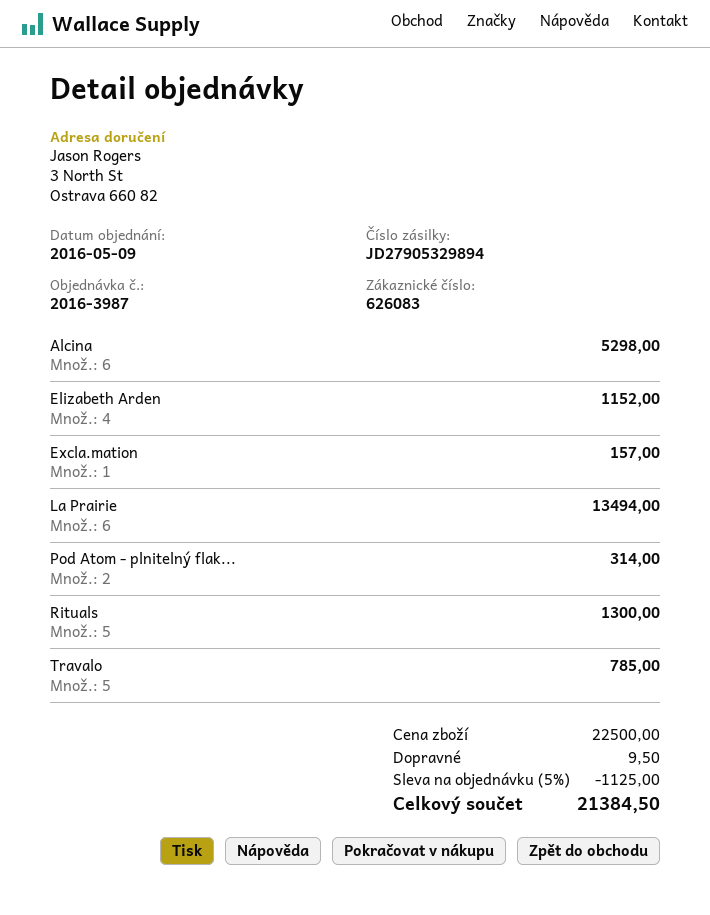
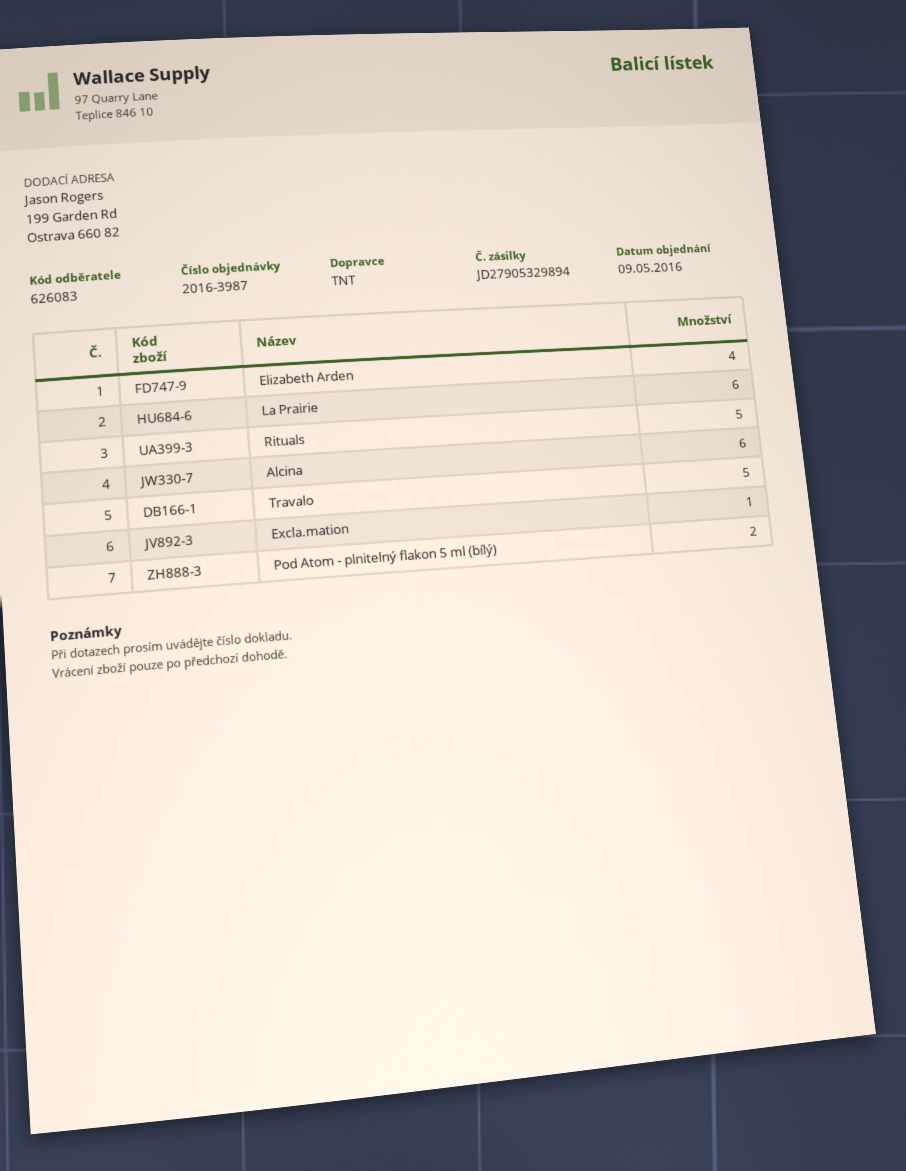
ship to: 3 North St, Ostrava 660 82 -> 199 Garden Rd, Ostrava 660 82

